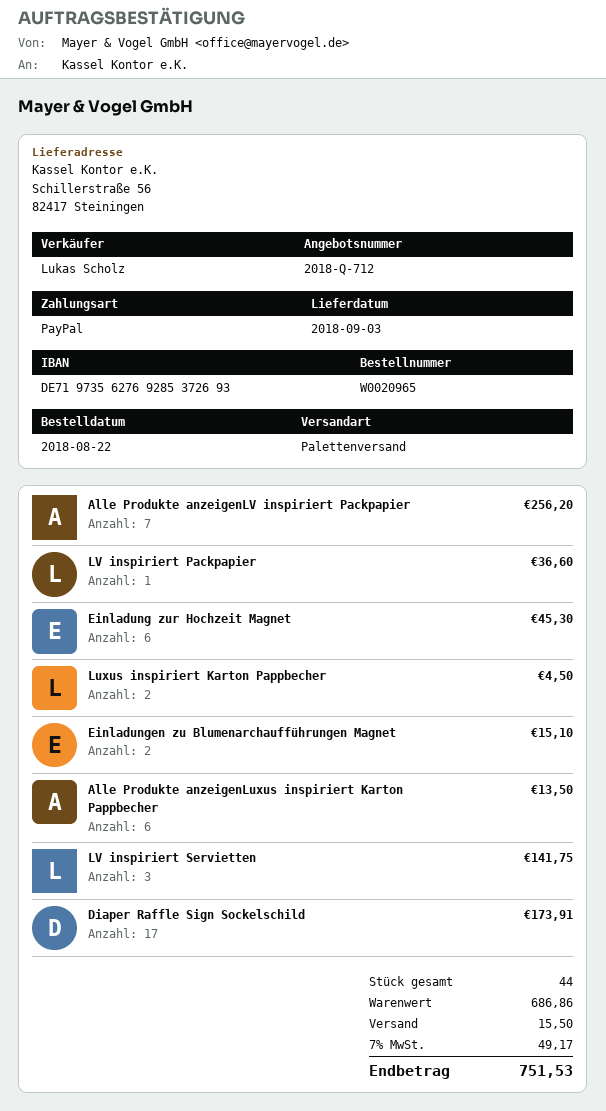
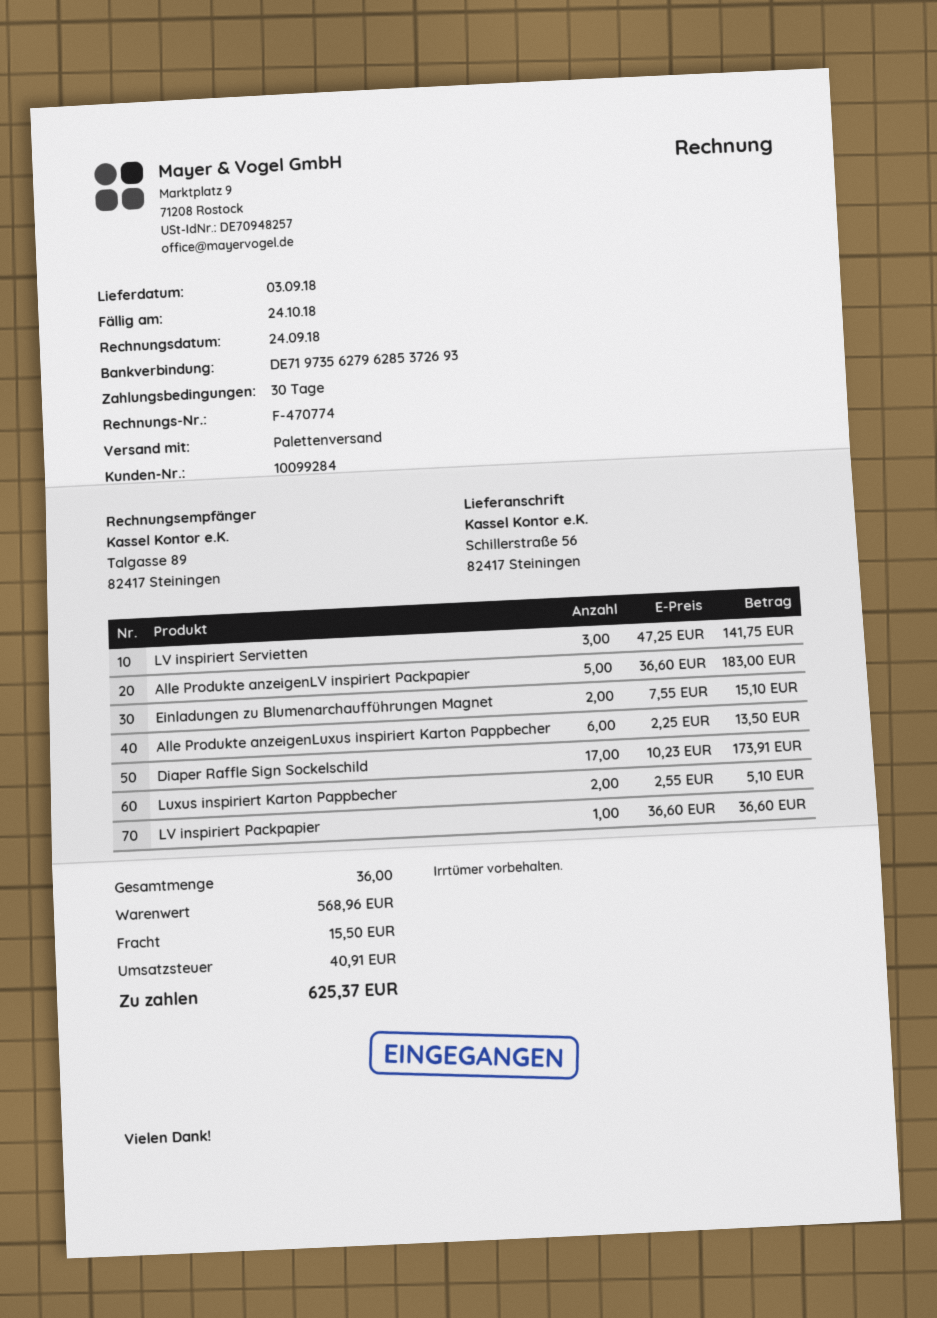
bank account: DE71973562769285372693 -> DE71973562796285372693
Alle Produkte anzeigenLV inspiriert Packpapier: 7 for 256.20 -> 5 for 183.00
Einladung zur Hochzeit Magnet: 6 for 45.30 -> none
Luxus inspiriert Karton Pappbecher: 2 for 4.50 -> 2 for 5.10
total quantity: 44 -> 36
subtotal: 686.86 -> 568.96
tax: 49.17 -> 40.91
total: 751.53 -> 625.37

